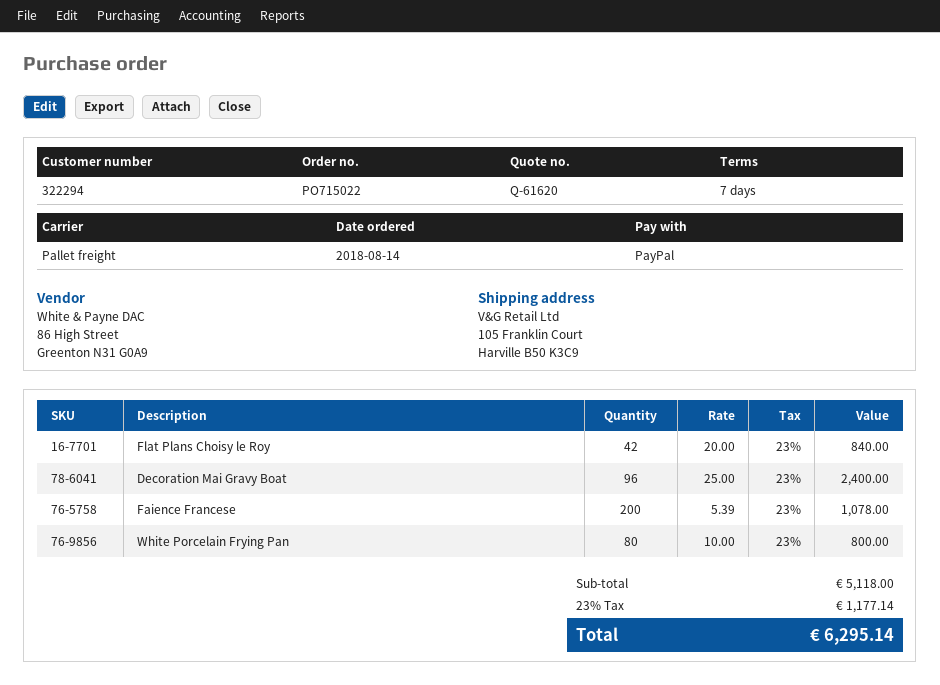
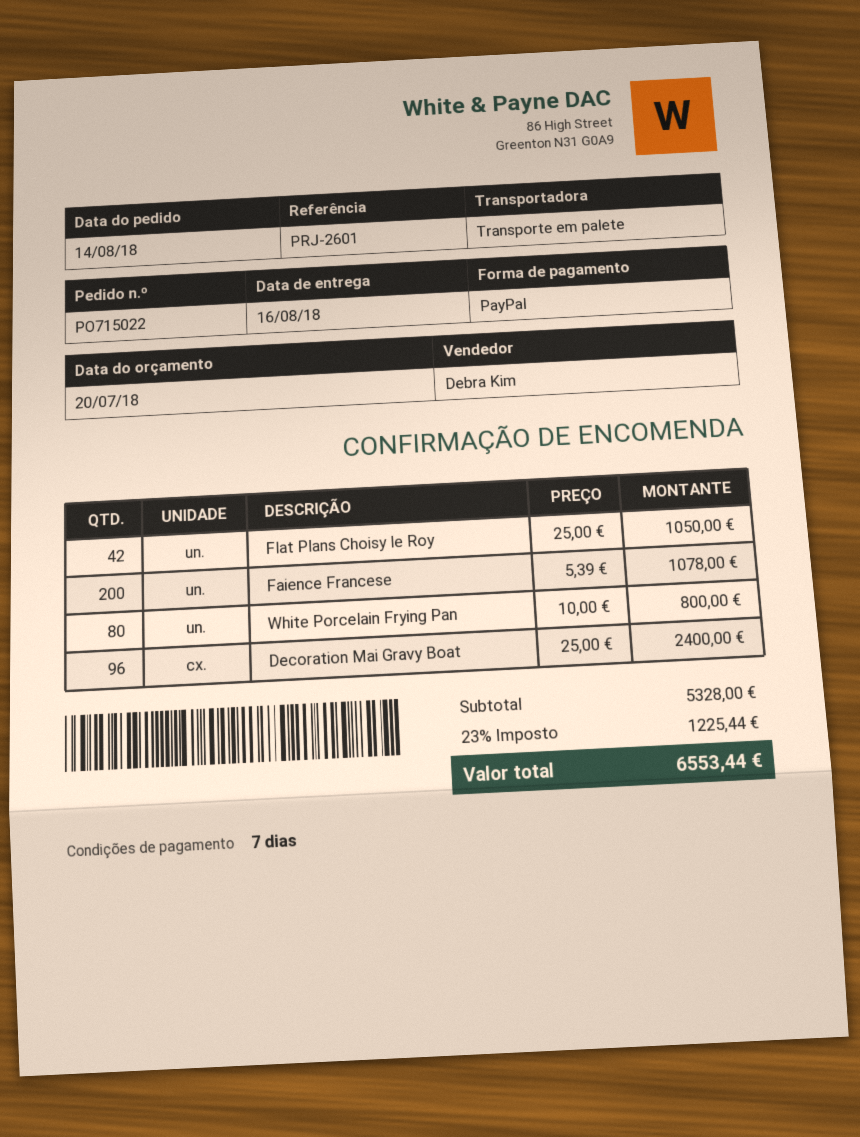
Flat Plans Choisy le Roy: 42 x 20.00 = 840.00 -> 42 x 25.00 = 1050.00
subtotal: 5118.00 -> 5328.00
tax: 23% = 1177.14 -> 23% = 1225.44
total: 6295.14 -> 6553.44

